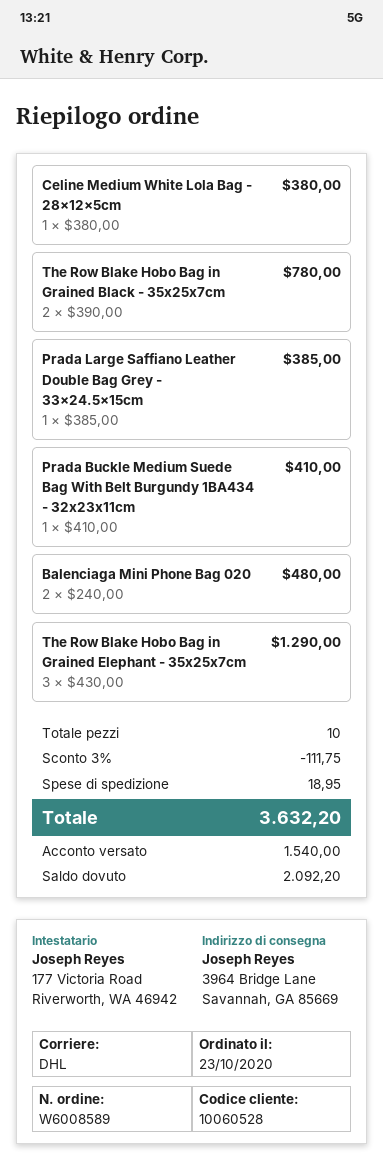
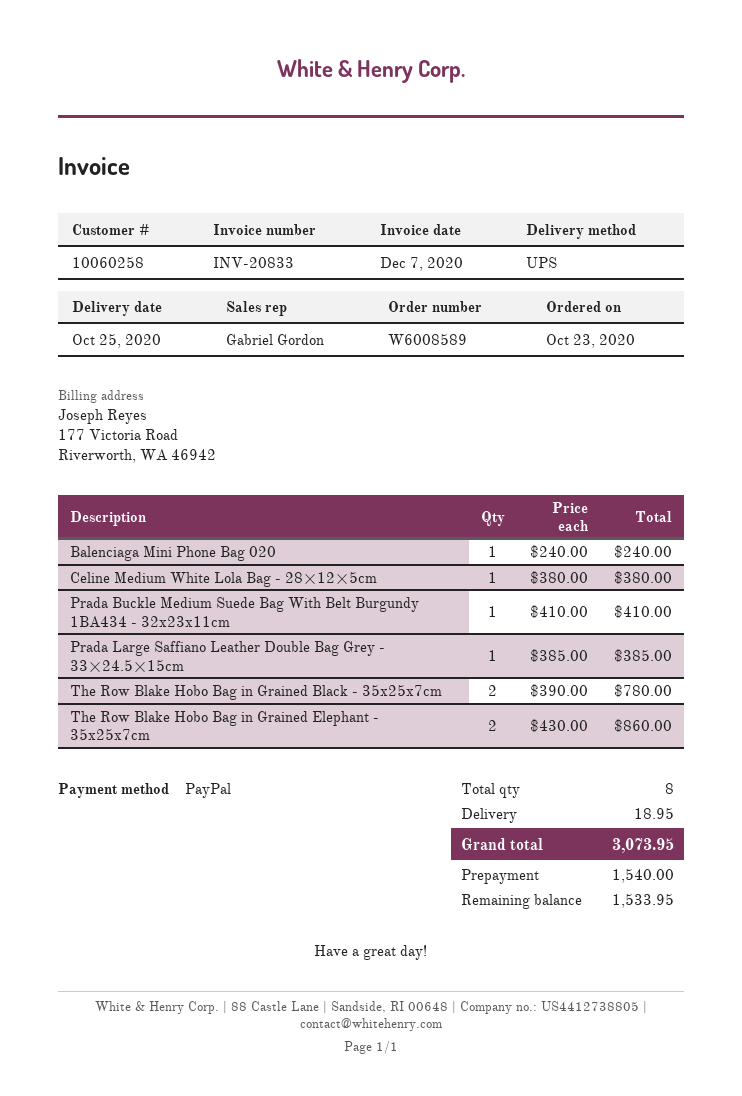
customer number: 10060528 -> 10060258
shipping method: DHL -> UPS
Balenciaga Mini Phone Bag 020: 2 x 240.00 = 480.00 -> 1 x 240.00 = 240.00
The Row Blake Hobo Bag in Grained Elephant - 35x25x7cm: 3 x 430.00 = 1290.00 -> 2 x 430.00 = 860.00
total quantity: 10 -> 8
discount: 3% = 111.75 -> none
total: 3632.20 -> 3073.95
balance: 2092.20 -> 1533.95

